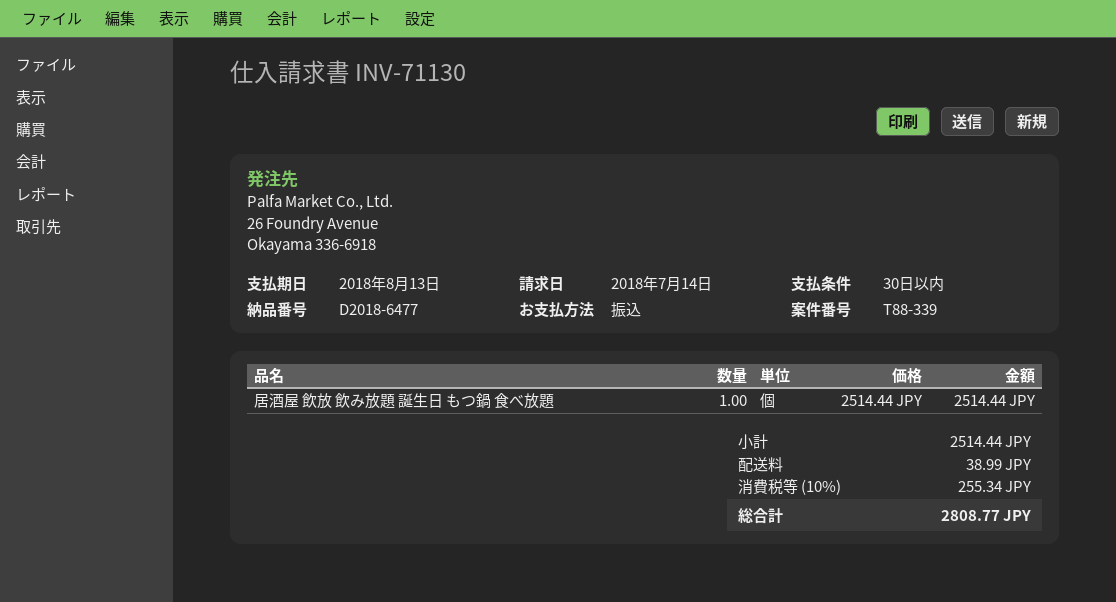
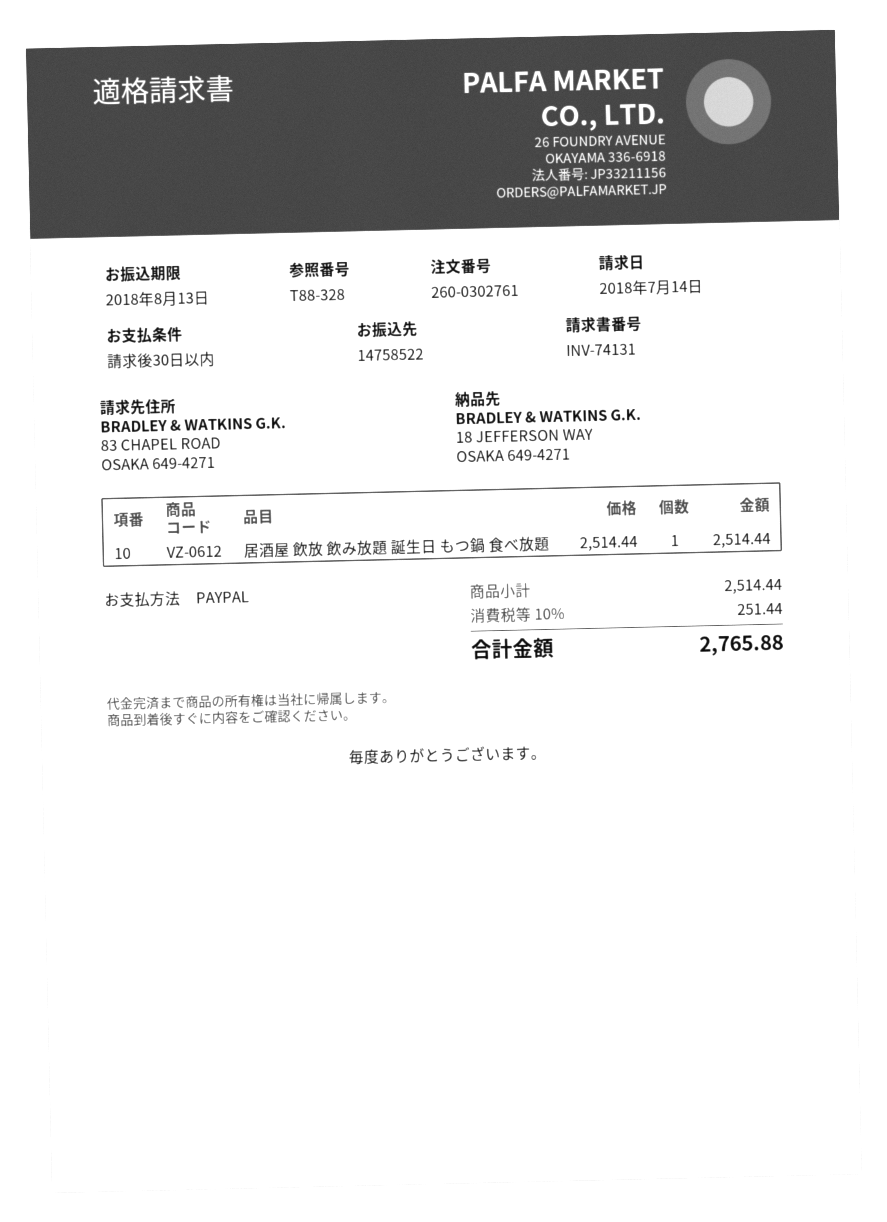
invoice number: INV-71130 -> INV-74131
reference: T88-339 -> T88-328
payment method: bank transfer -> PayPal
shipping: 38.99 -> none
tax: 10% = 255.34 -> 10% = 251.44
total: 2808.77 -> 2765.88

